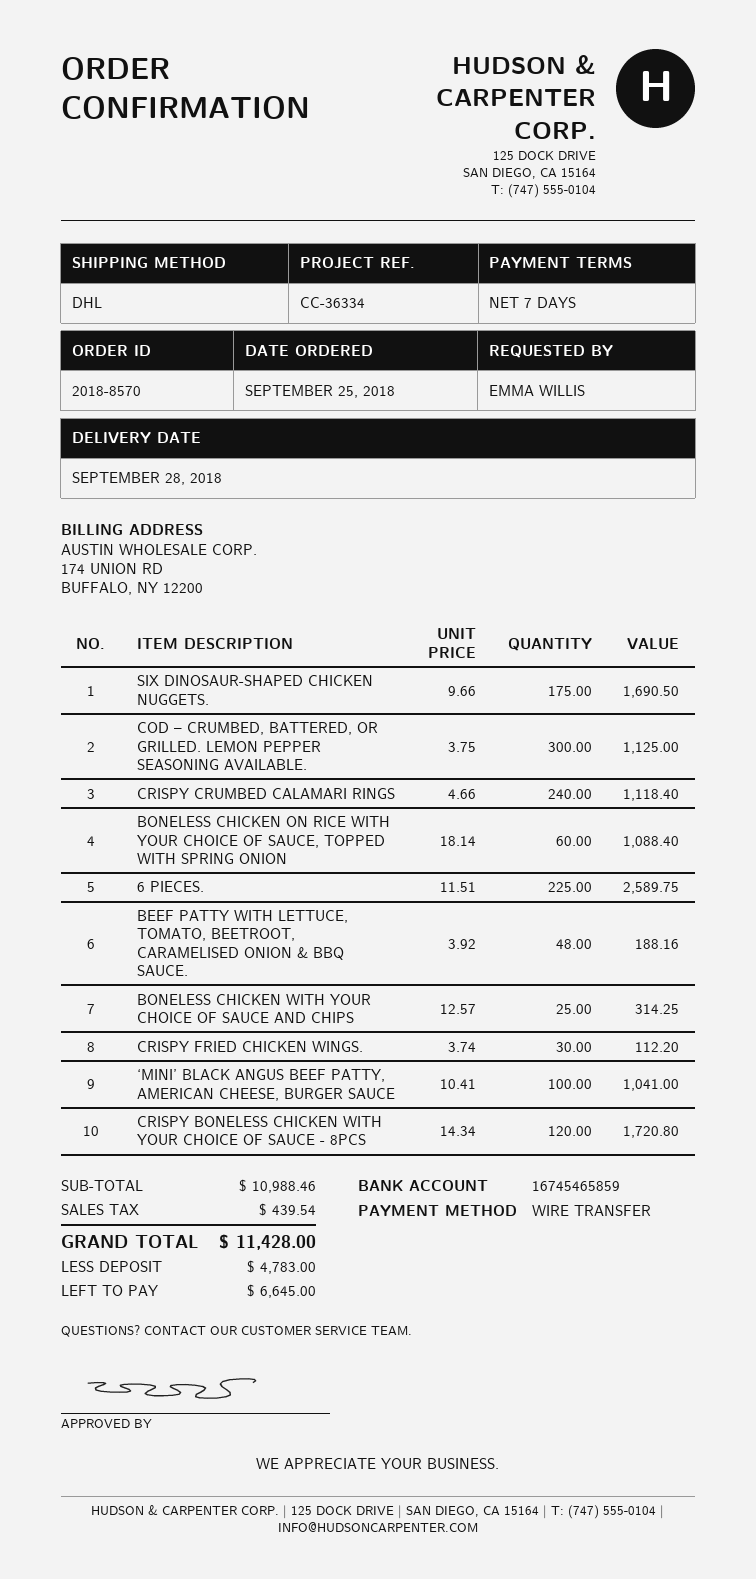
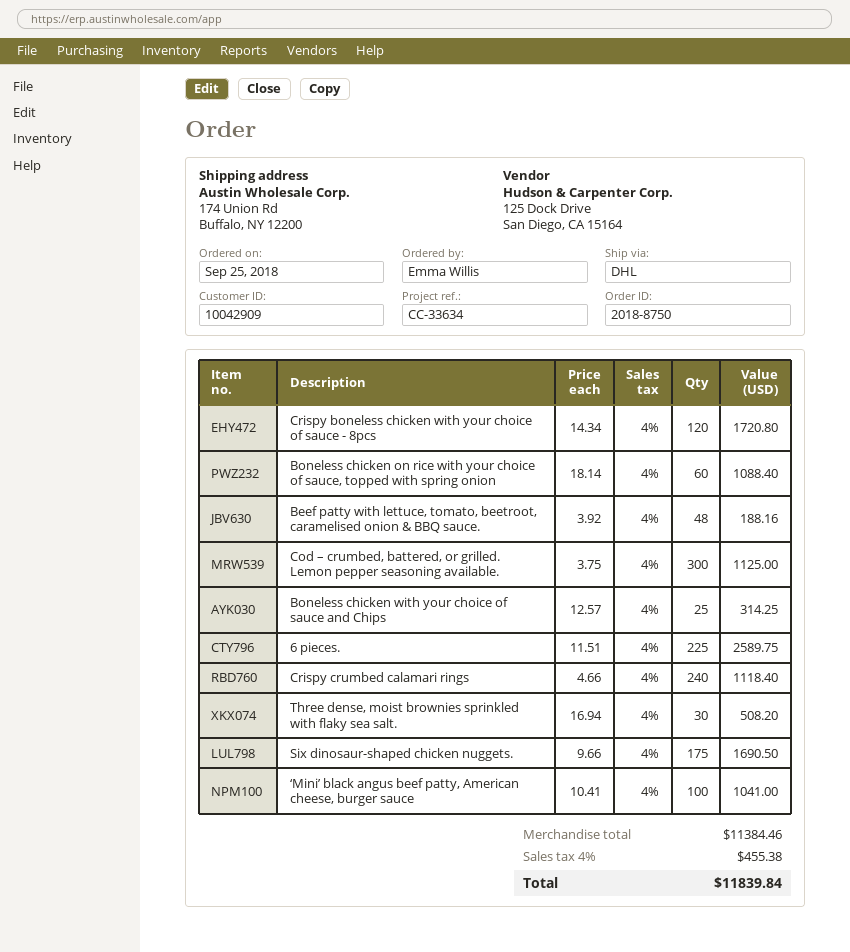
order number: 2018-8570 -> 2018-8750
reference: CC-36334 -> CC-33634
CRISPY FRIED CHICKEN WINGS.: 30 x 3.74 = 112.20 -> none
Three dense, moist brownies sprinkled with flaky sea salt.: none -> 30 x 16.94 = 508.20
subtotal: 10988.46 -> 11384.46
tax: 439.54 -> 455.38
total: 11428.00 -> 11839.84

